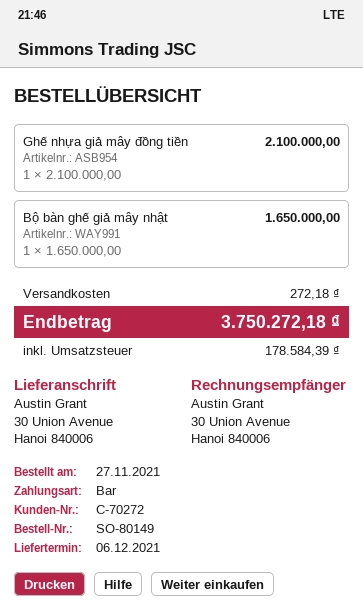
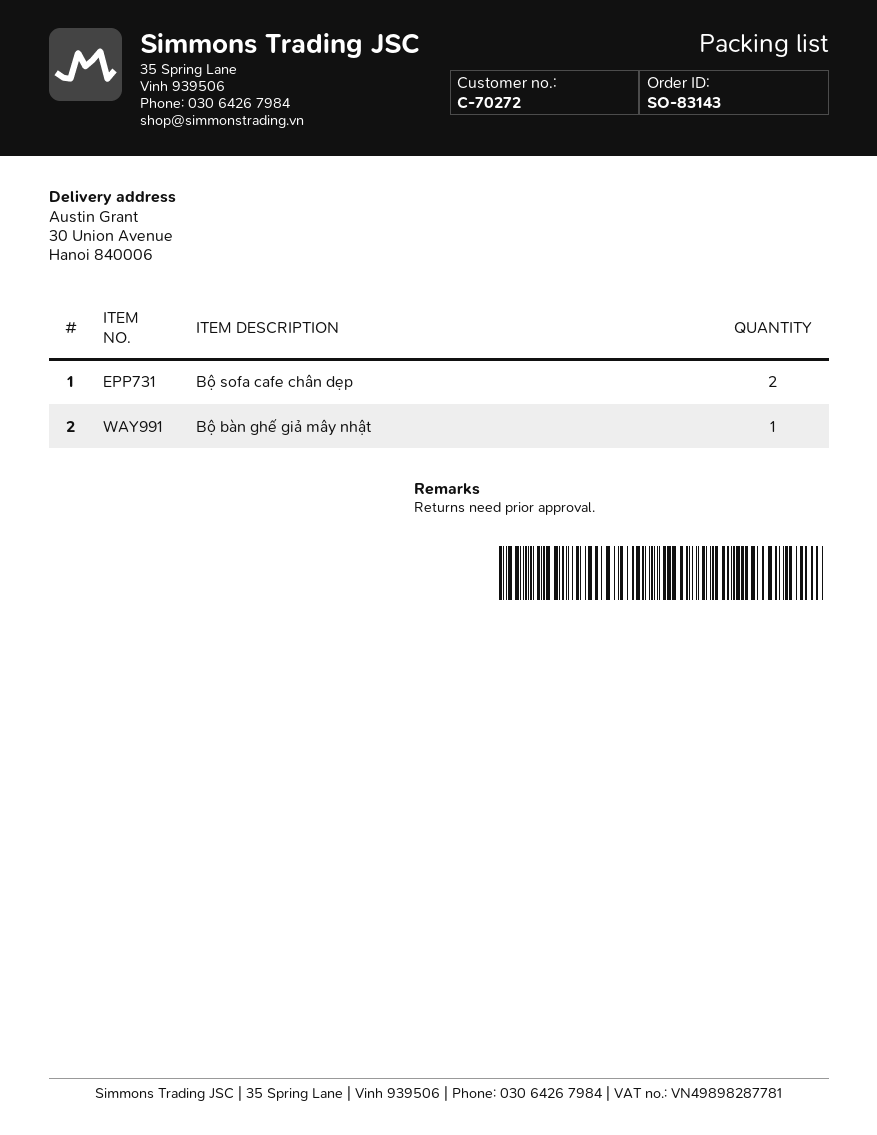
order number: SO-80149 -> SO-83143
Ghế nhựa giả mây đồng tiền: 1 -> none
Bộ sofa cafe chân dẹp: none -> 2

